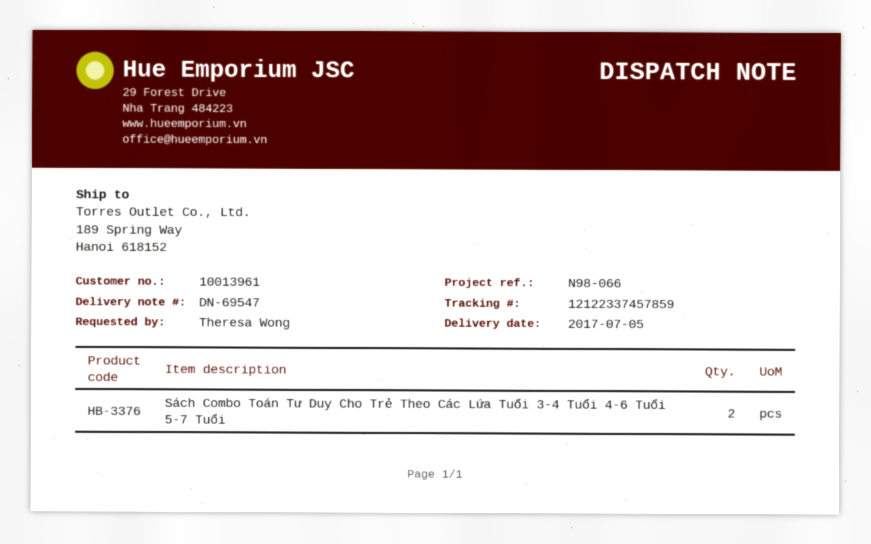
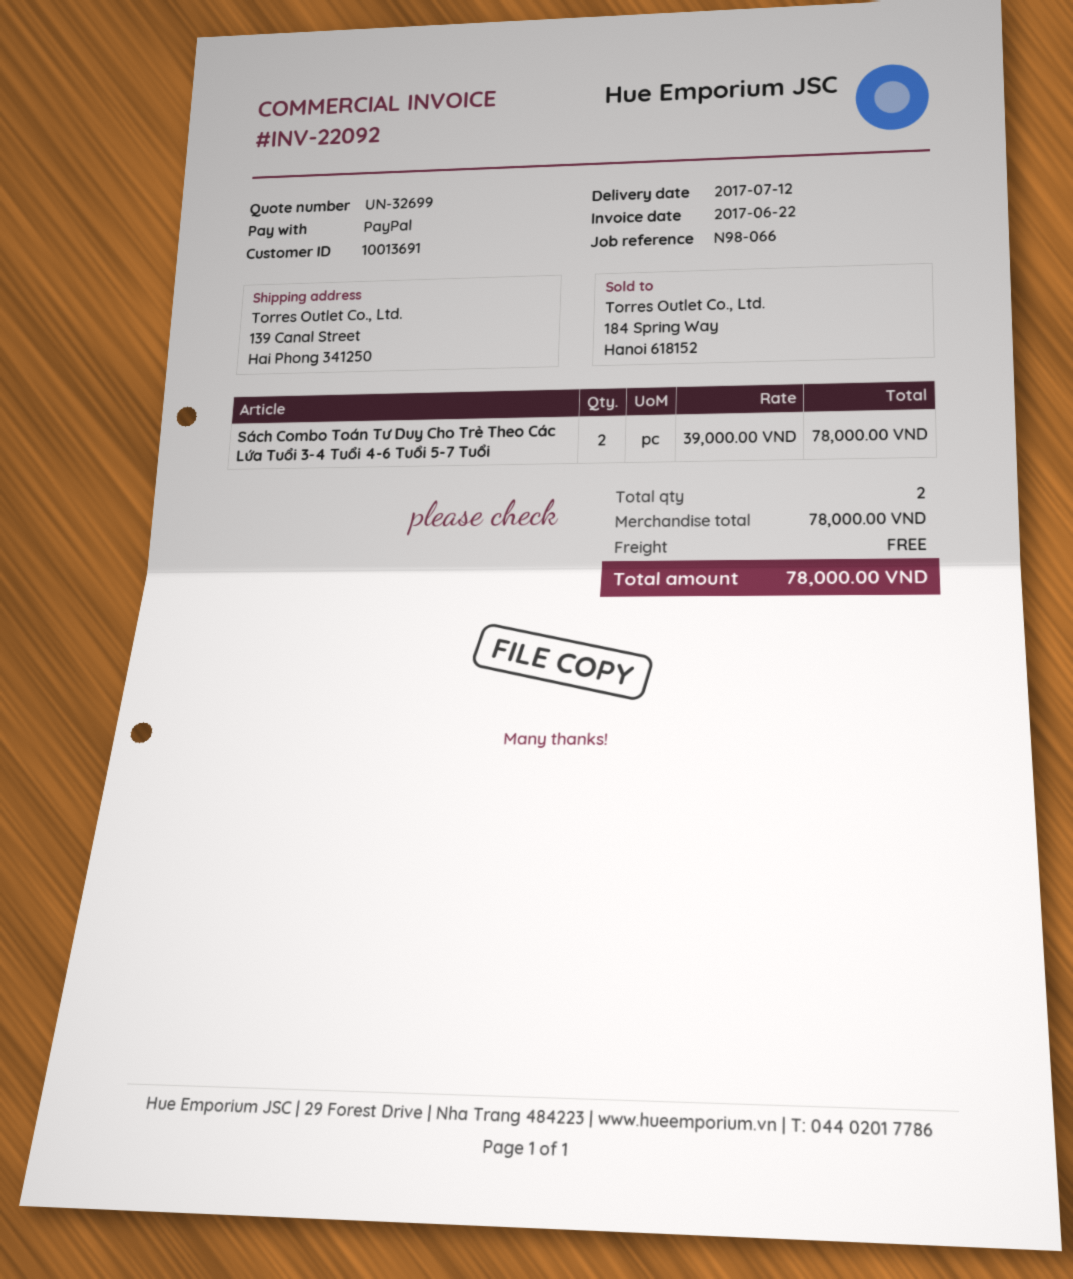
delivery date: 2017-07-05 -> 2017-07-12
customer number: 10013961 -> 10013691
ship to: 189 Spring Way, Hanoi 618152 -> 139 Canal Street, Hai Phong 341250

